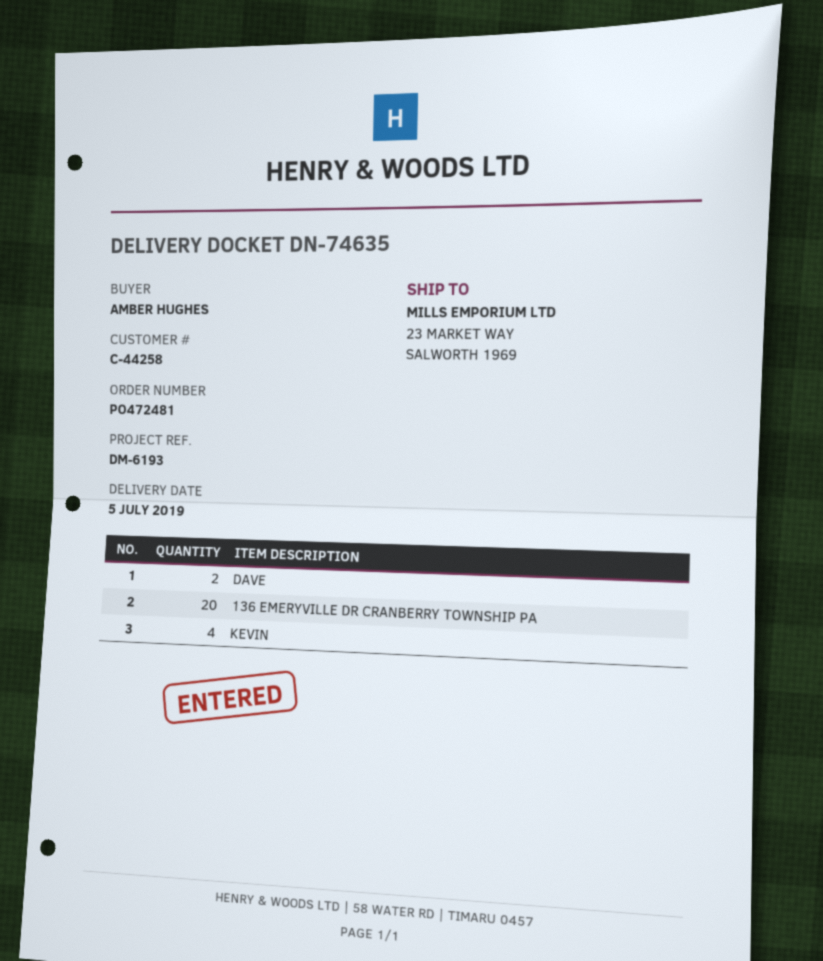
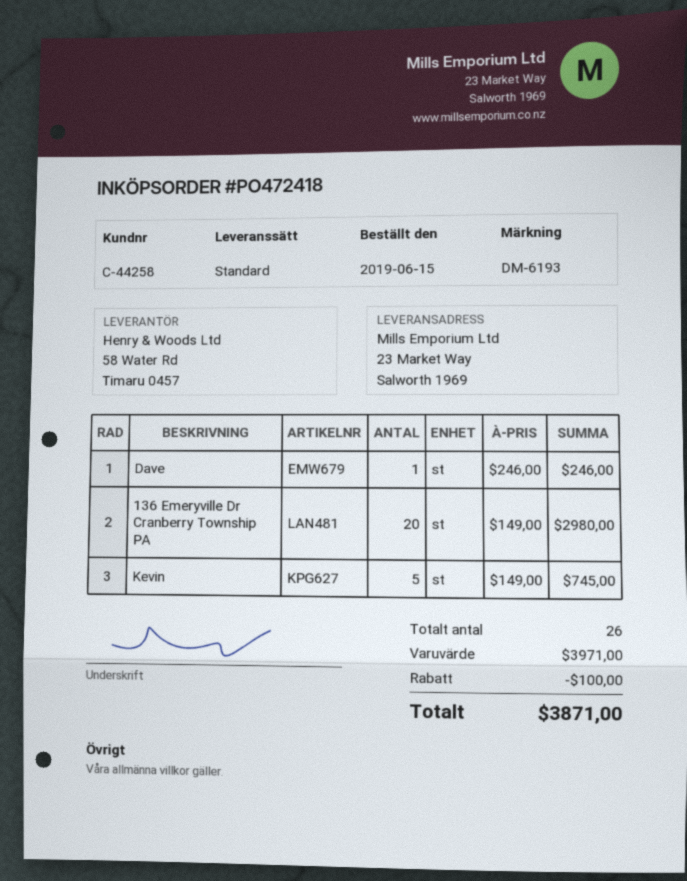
order number: PO472481 -> PO472418
DAVE: 2 -> 1
KEVIN: 4 -> 5

